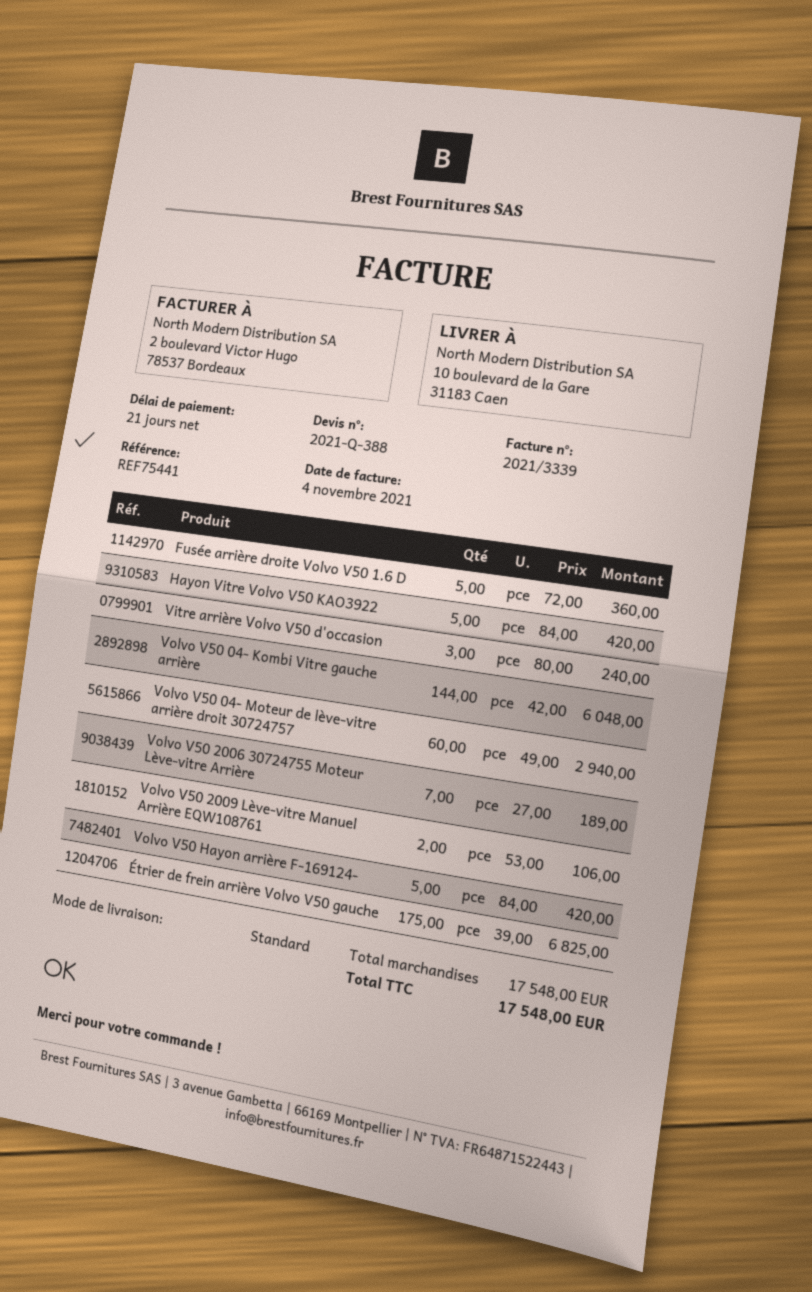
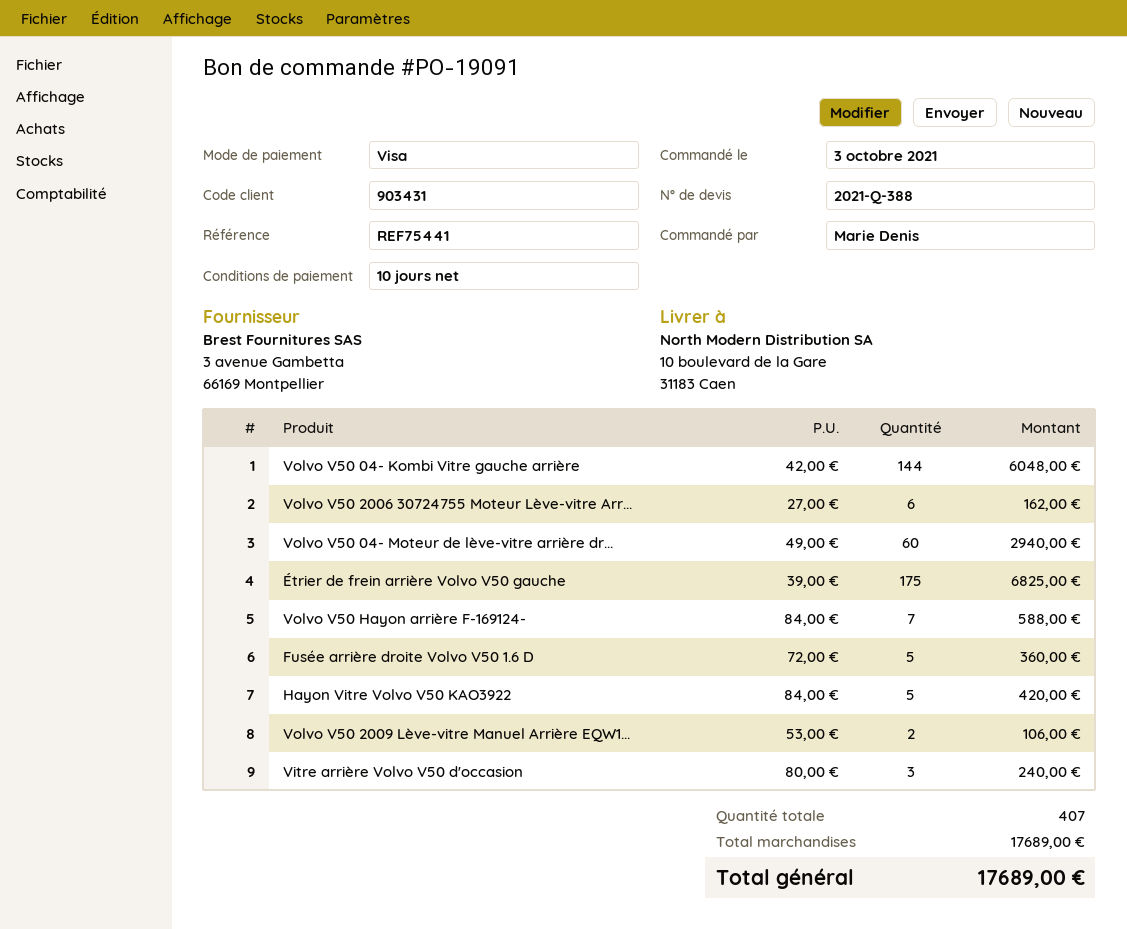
payment terms: 21 days -> 10 days
Volvo V50 2006 30724755 Moteur Lève-vitre Arrière: 7 x 27.00 = 189.00 -> 6 x 27.00 = 162.00
Volvo V50 Hayon arrière F-169124-: 5 x 84.00 = 420.00 -> 7 x 84.00 = 588.00
subtotal: 17548.00 -> 17689.00
total: 17548.00 -> 17689.00

